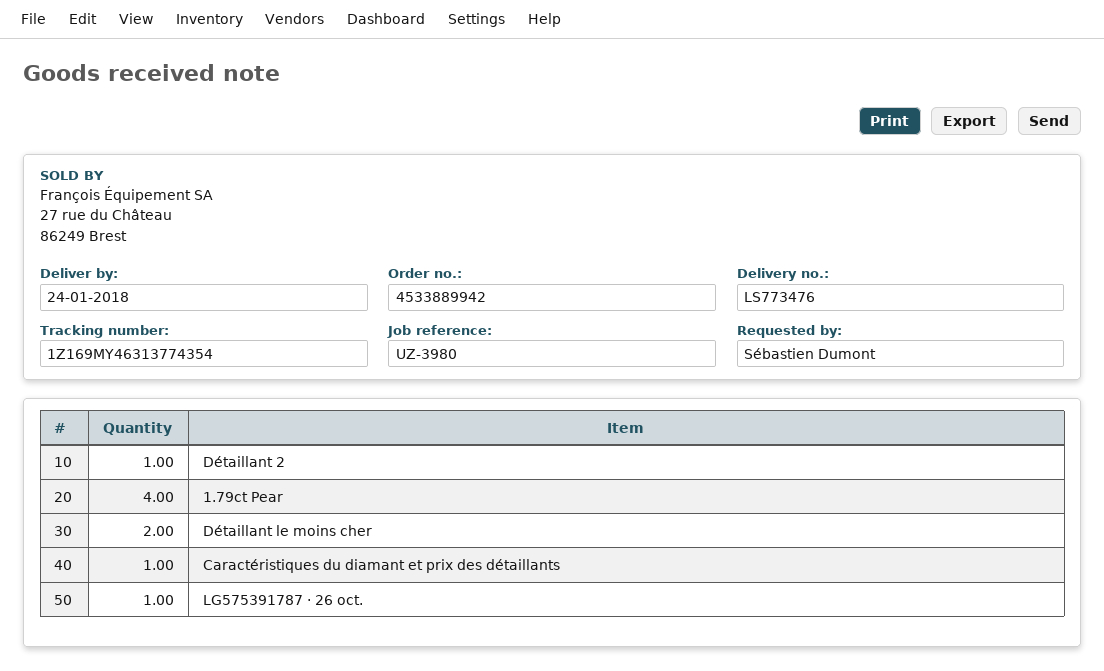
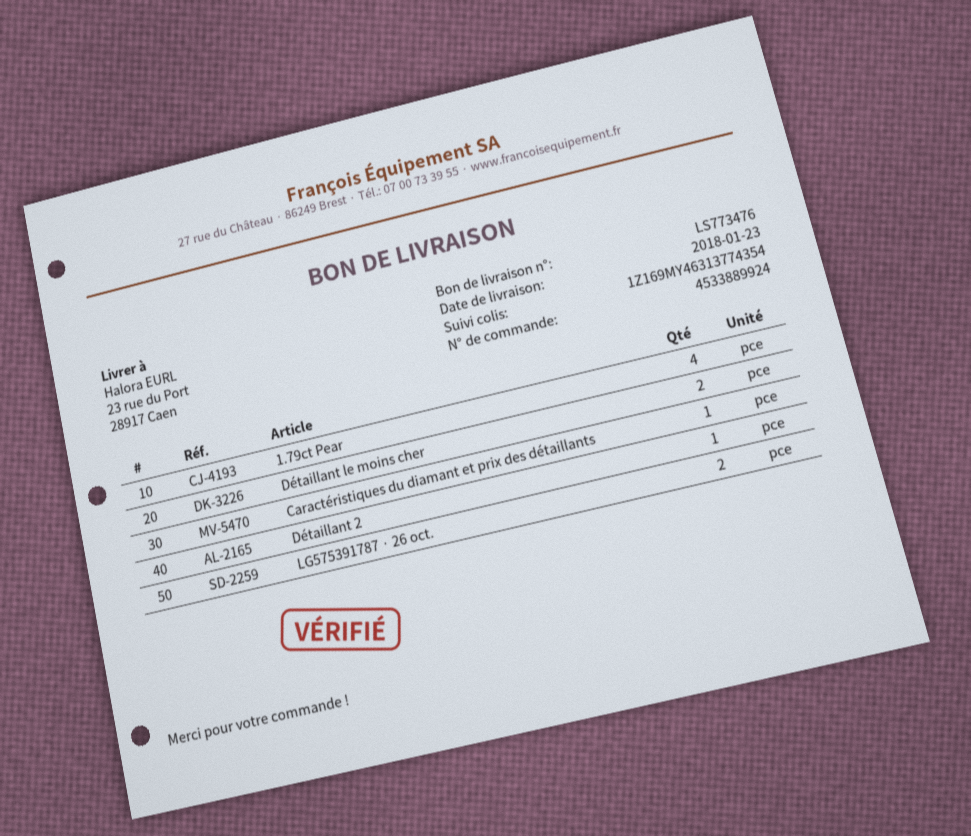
order number: 4533889942 -> 4533889924
delivery date: 2018-01-24 -> 2018-01-23
LG575391787 · 26 oct.: 1 -> 2

